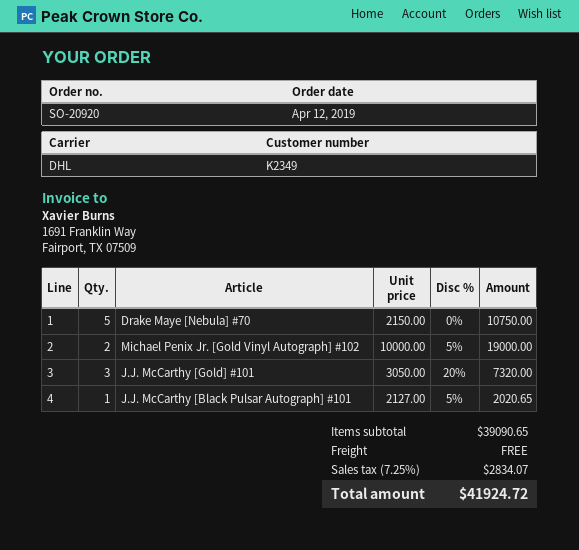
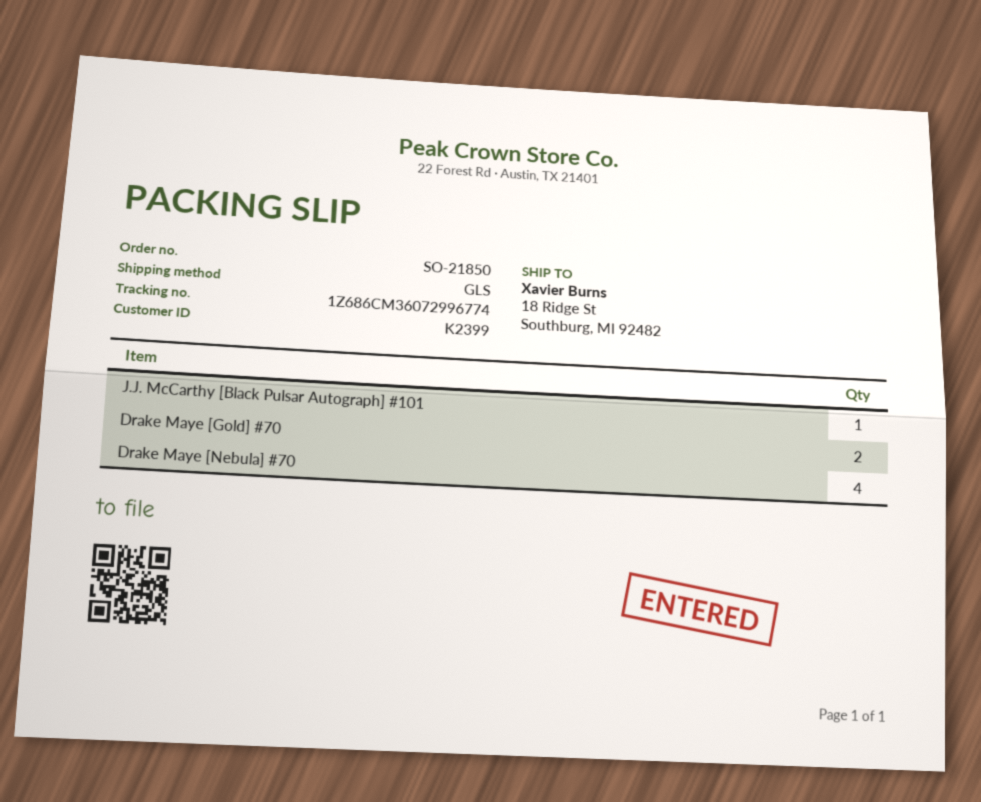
order number: SO-20920 -> SO-21850
customer number: K2349 -> K2399
shipping method: DHL -> GLS
Drake Maye [Nebula] #70: 5 -> 4
Michael Penix Jr. [Gold Vinyl Autograph] #102: 2 -> none
J.J. McCarthy [Gold] #101: 3 -> none
Drake Maye [Gold] #70: none -> 2

